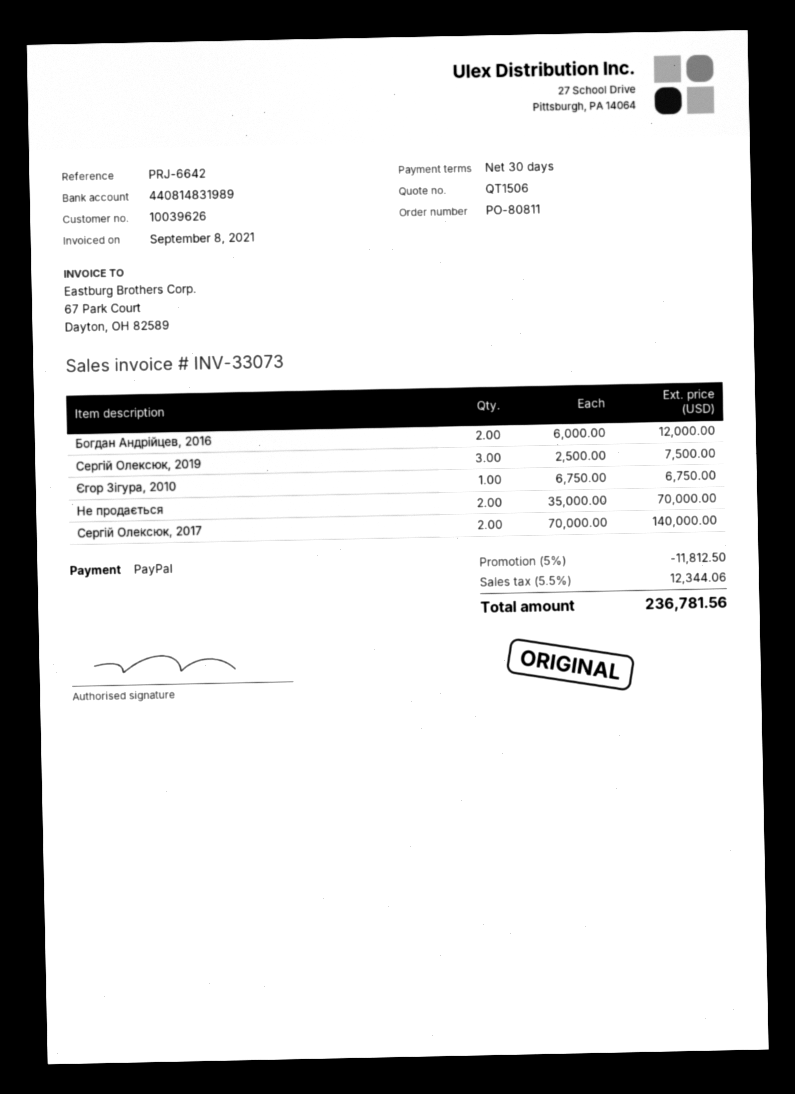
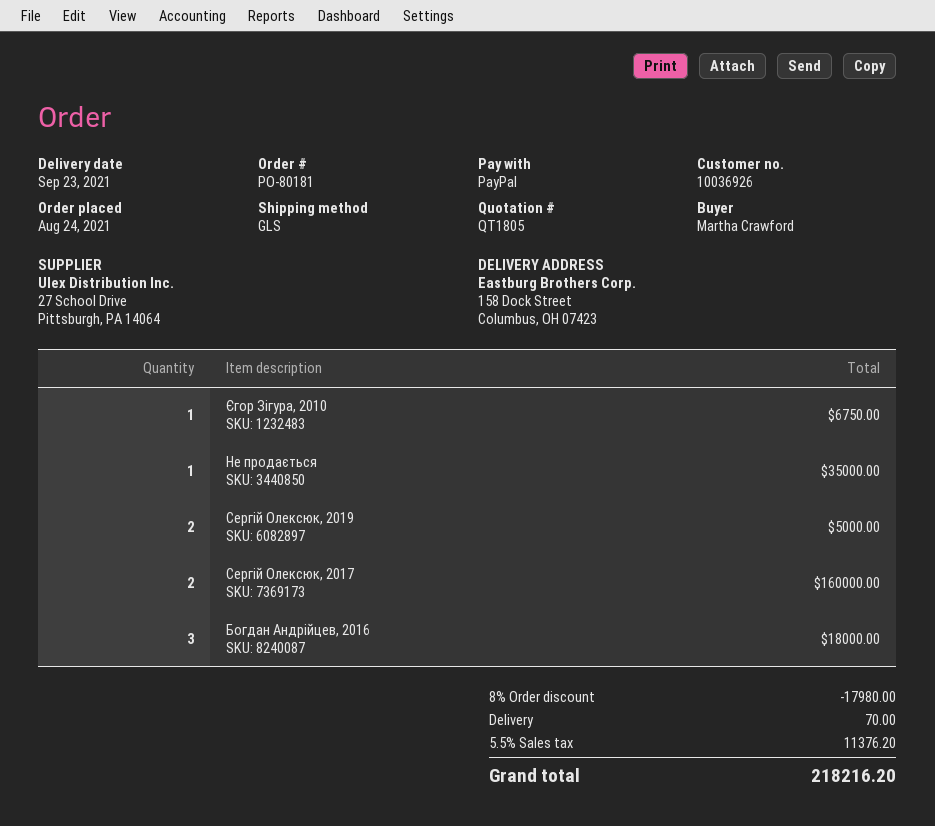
quote number: QT1506 -> QT1805
order number: PO-80811 -> PO-80181
customer number: 10039626 -> 10036926
Богдан Андрійцев, 2016: 2 for 12000.00 -> 3 for 18000.00
Сергій Олексюк, 2019: 3 for 7500.00 -> 2 for 5000.00
Не продається: 2 for 70000.00 -> 1 for 35000.00
Сергій Олексюк, 2017: 2 for 140000.00 -> 2 for 160000.00
discount: 5% = 11812.50 -> 8% = 17980.00
shipping: none -> 70.00
tax: 5.5% = 12344.06 -> 5.5% = 11376.20
total: 236781.56 -> 218216.20

